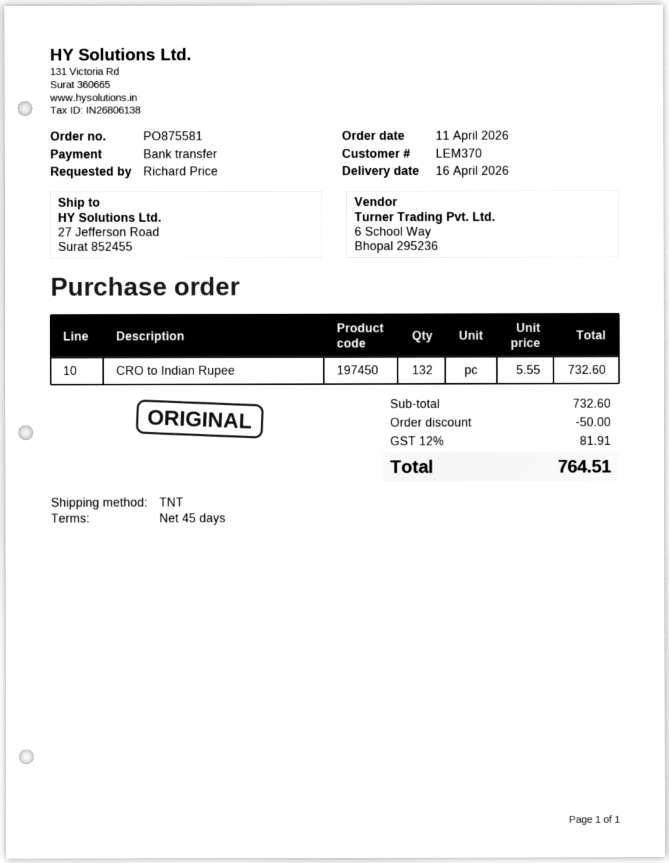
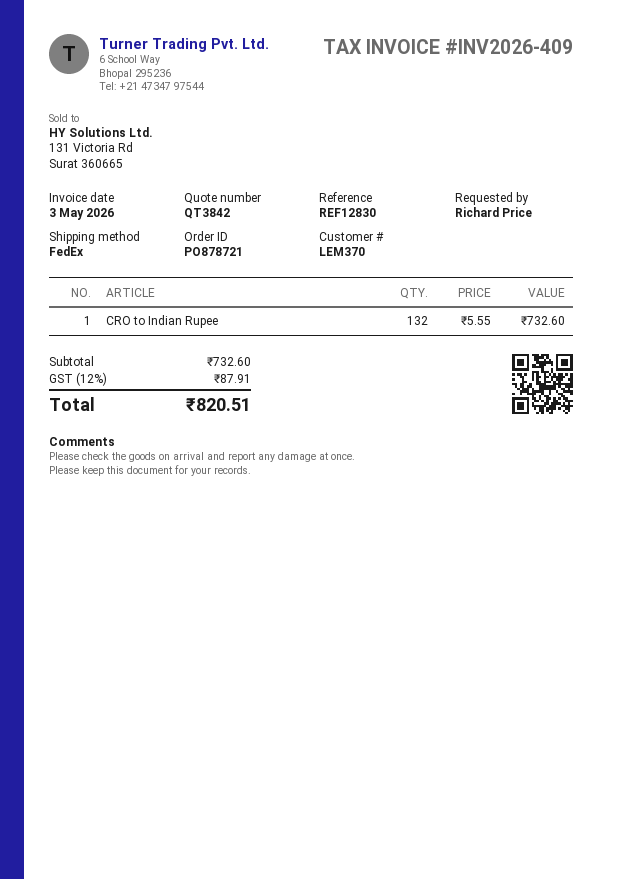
order number: PO875581 -> PO878721
shipping method: TNT -> FedEx
discount: 50.00 -> none
tax: 12% = 81.91 -> 12% = 87.91
total: 764.51 -> 820.51

